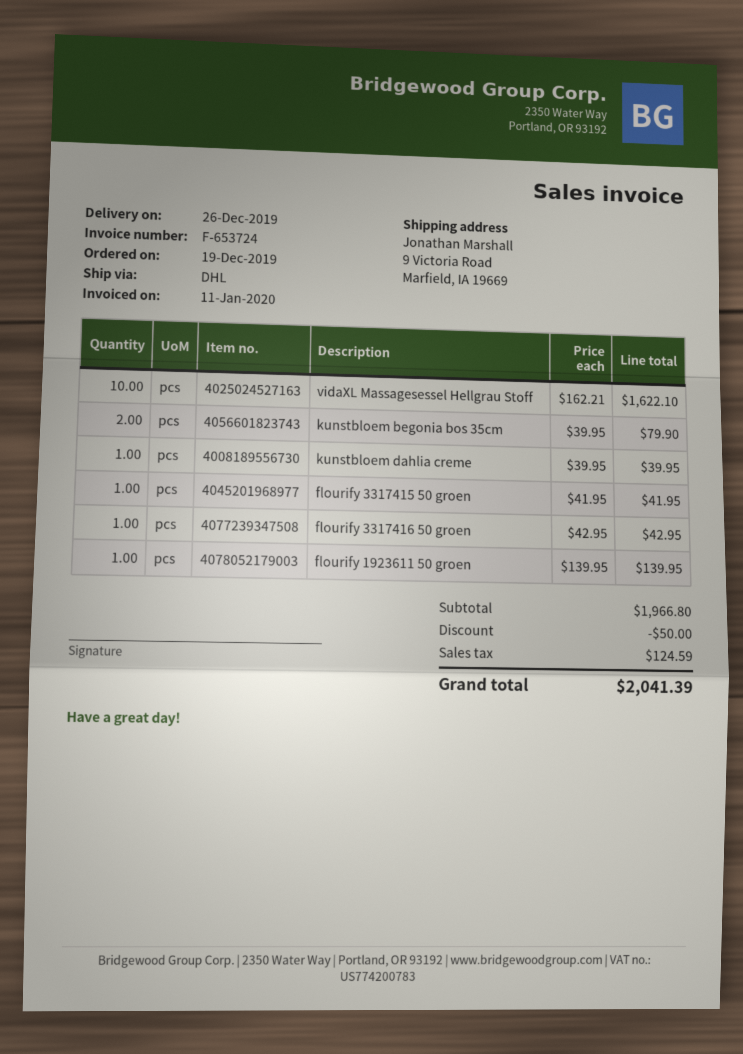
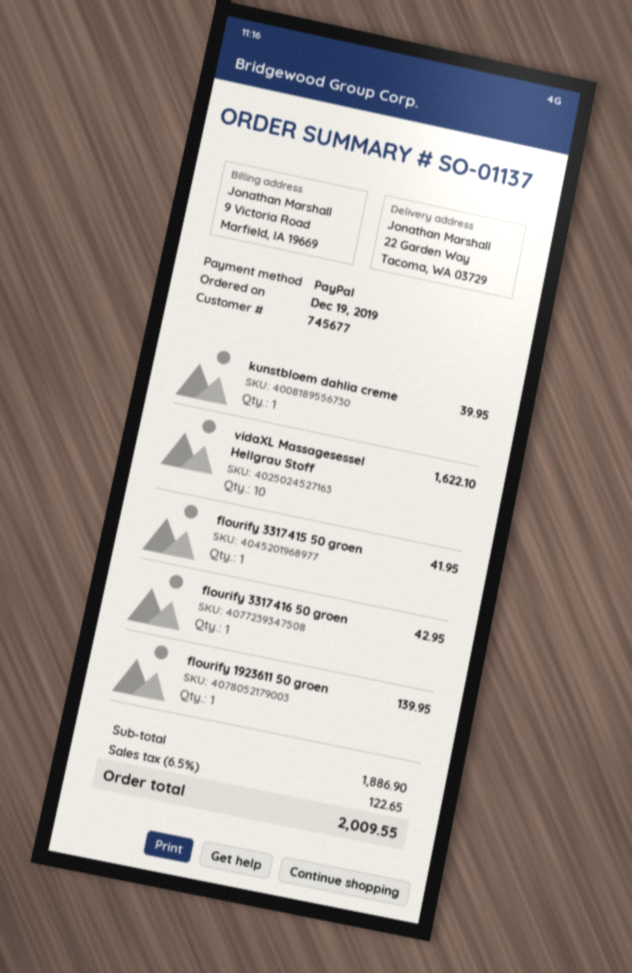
ship to: 9 Victoria Road, Marfield, IA 19669 -> 22 Garden Way, Tacoma, WA 03729
kunstbloem begonia bos 35cm: 2 for 79.90 -> none
subtotal: 1966.80 -> 1886.90
discount: 50.00 -> none
tax: 124.59 -> 122.65
total: 2041.39 -> 2009.55

